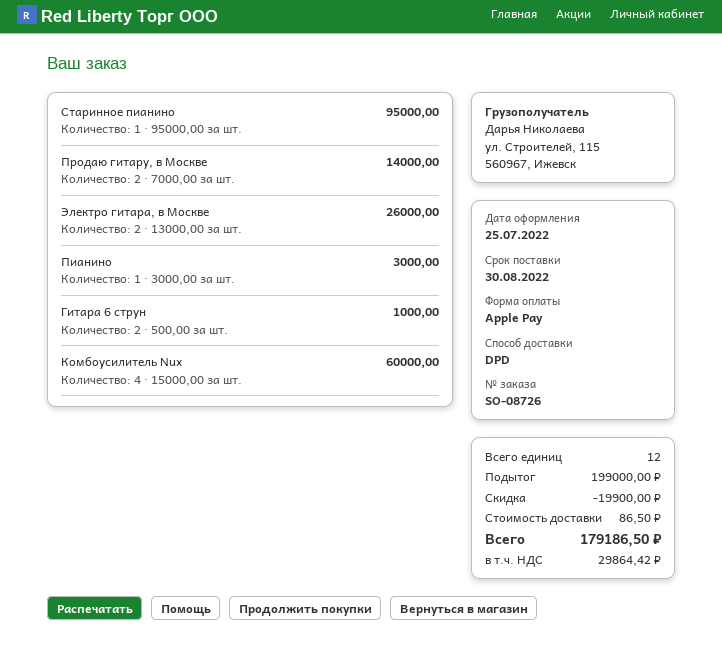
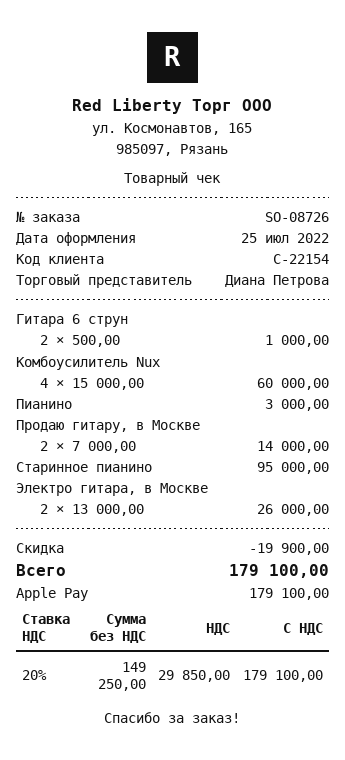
shipping: 86.50 -> none
tax: 29864.42 -> 29850.00
total: 179186.50 -> 179100.00

